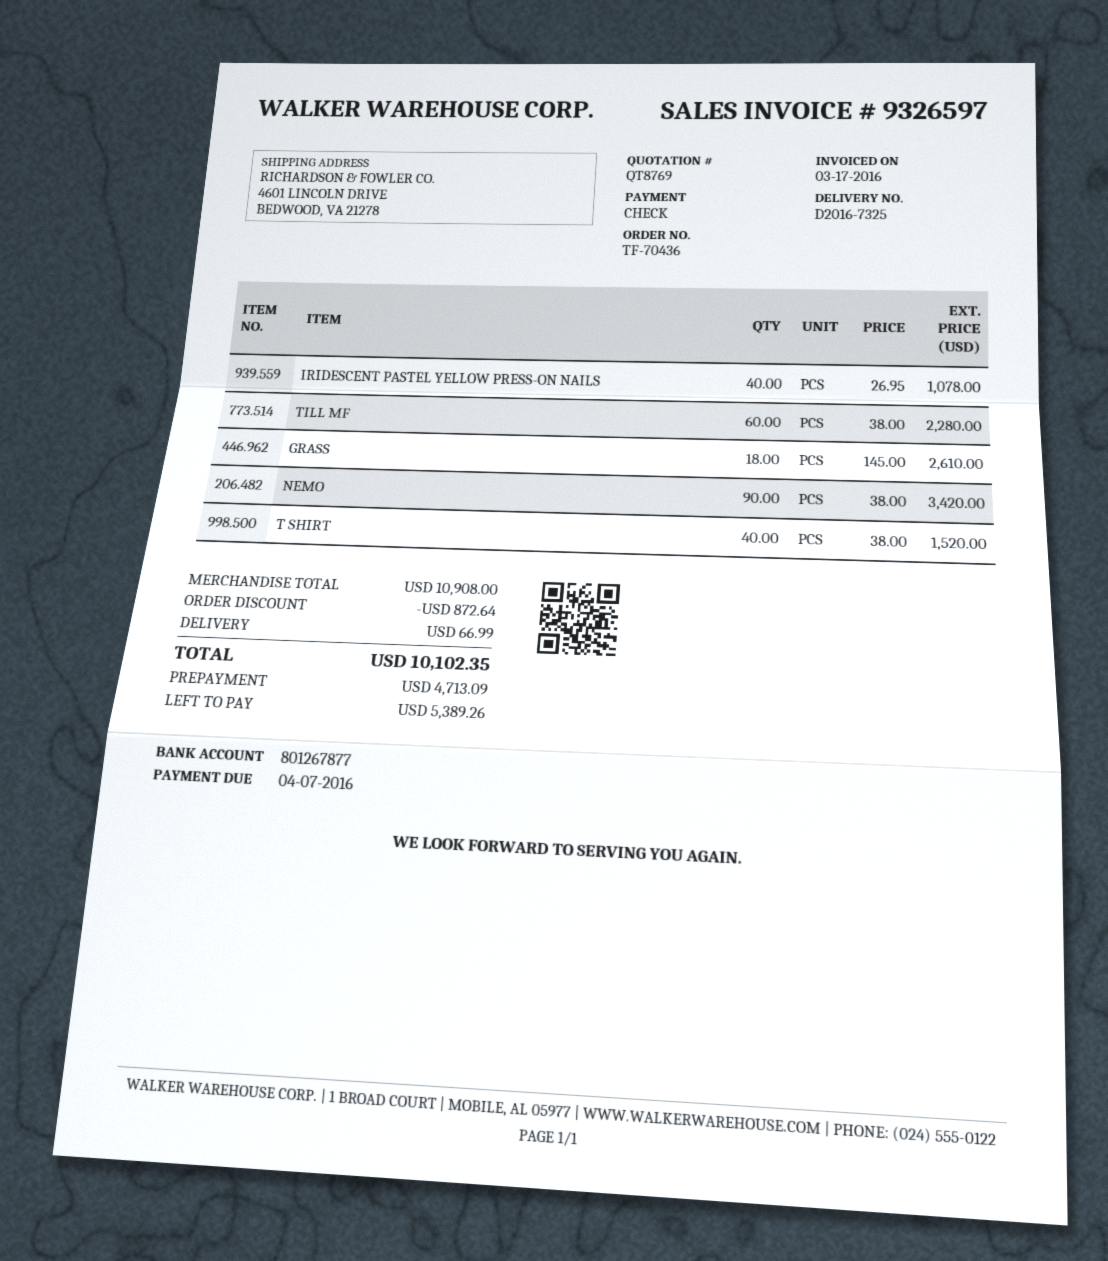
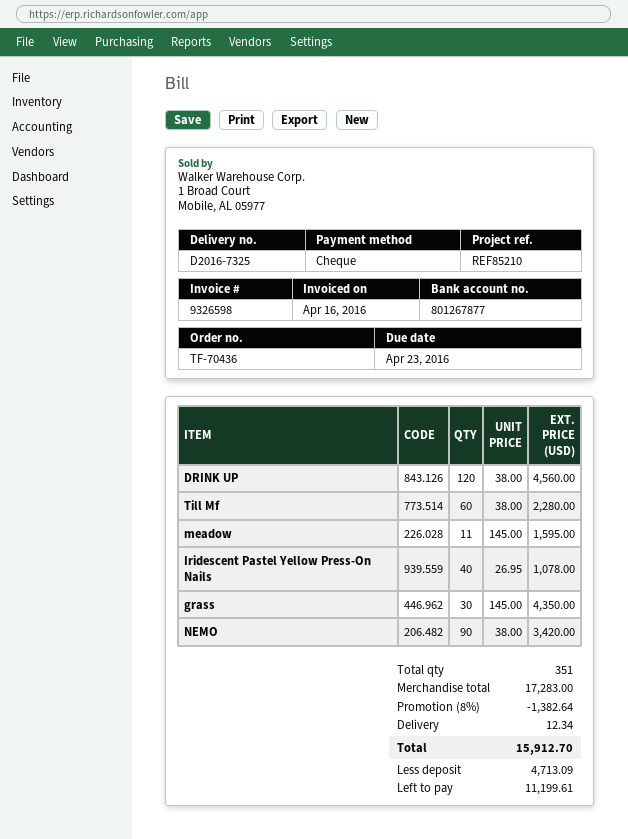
invoice number: 9326597 -> 9326598
invoice date: 2016-03-17 -> 2016-04-16
due date: 2016-04-07 -> 2016-04-23
GRASS: 18 x 145.00 = 2610.00 -> 30 x 145.00 = 4350.00
T SHIRT: 40 x 38.00 = 1520.00 -> none
DRINK UP: none -> 120 x 38.00 = 4560.00
meadow: none -> 11 x 145.00 = 1595.00
subtotal: 10908.00 -> 17283.00
discount: 872.64 -> 1382.64
shipping: 66.99 -> 12.34
total: 10102.35 -> 15912.70
balance: 5389.26 -> 11199.61

